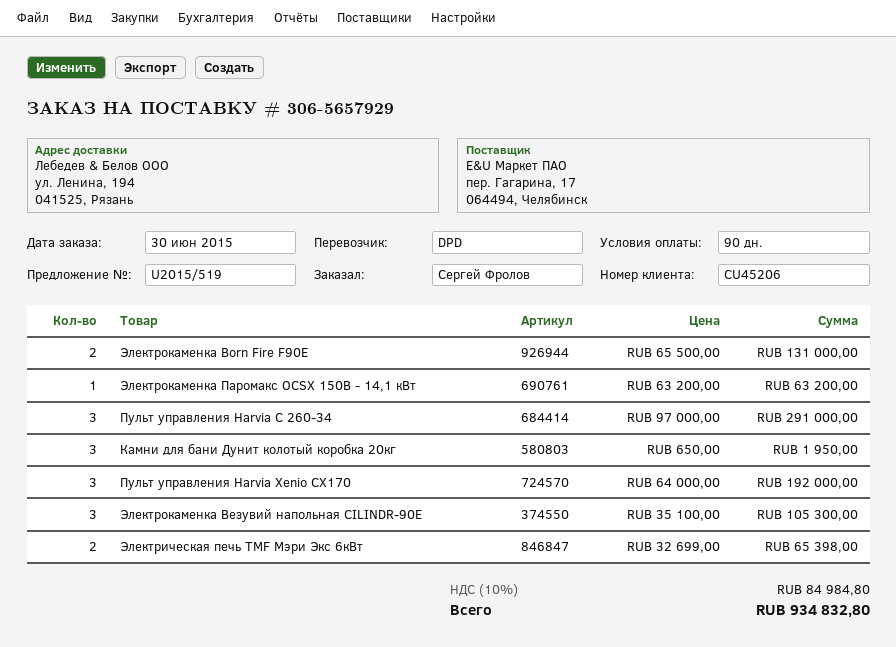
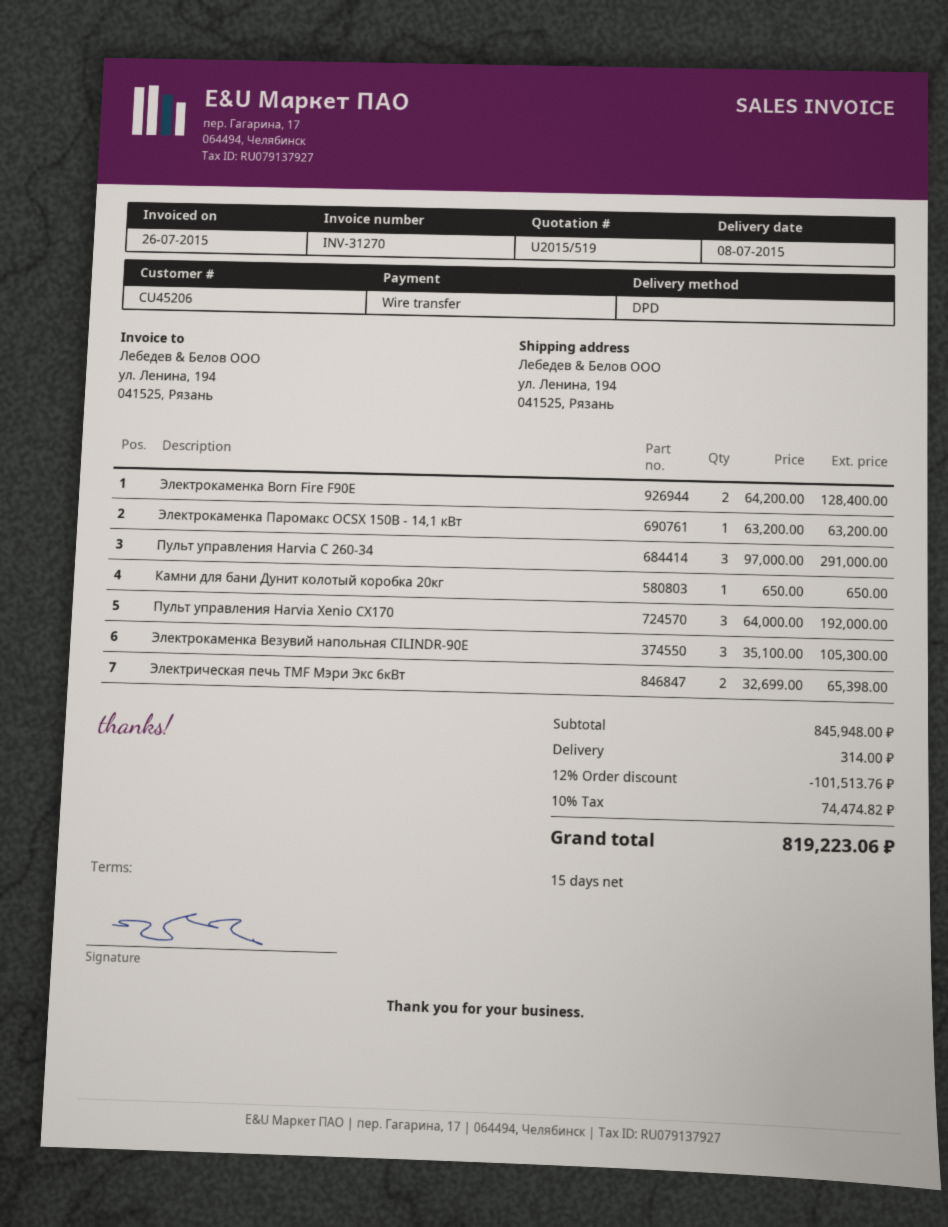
payment terms: 90 days -> 15 days
Электрокаменка Born Fire F90E: 2 x 65500.00 = 131000.00 -> 2 x 64200.00 = 128400.00
Камни для бани Дунит колотый коробка 20кг: 3 x 650.00 = 1950.00 -> 1 x 650.00 = 650.00
discount: none -> 12% = 101513.76
shipping: none -> 314.00
tax: 10% = 84984.80 -> 10% = 74474.82
total: 934832.80 -> 819223.06

